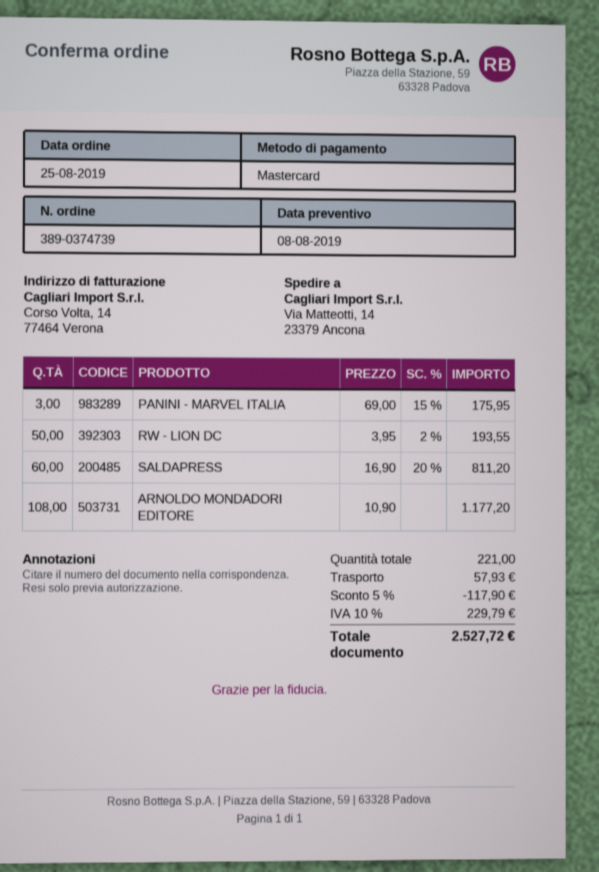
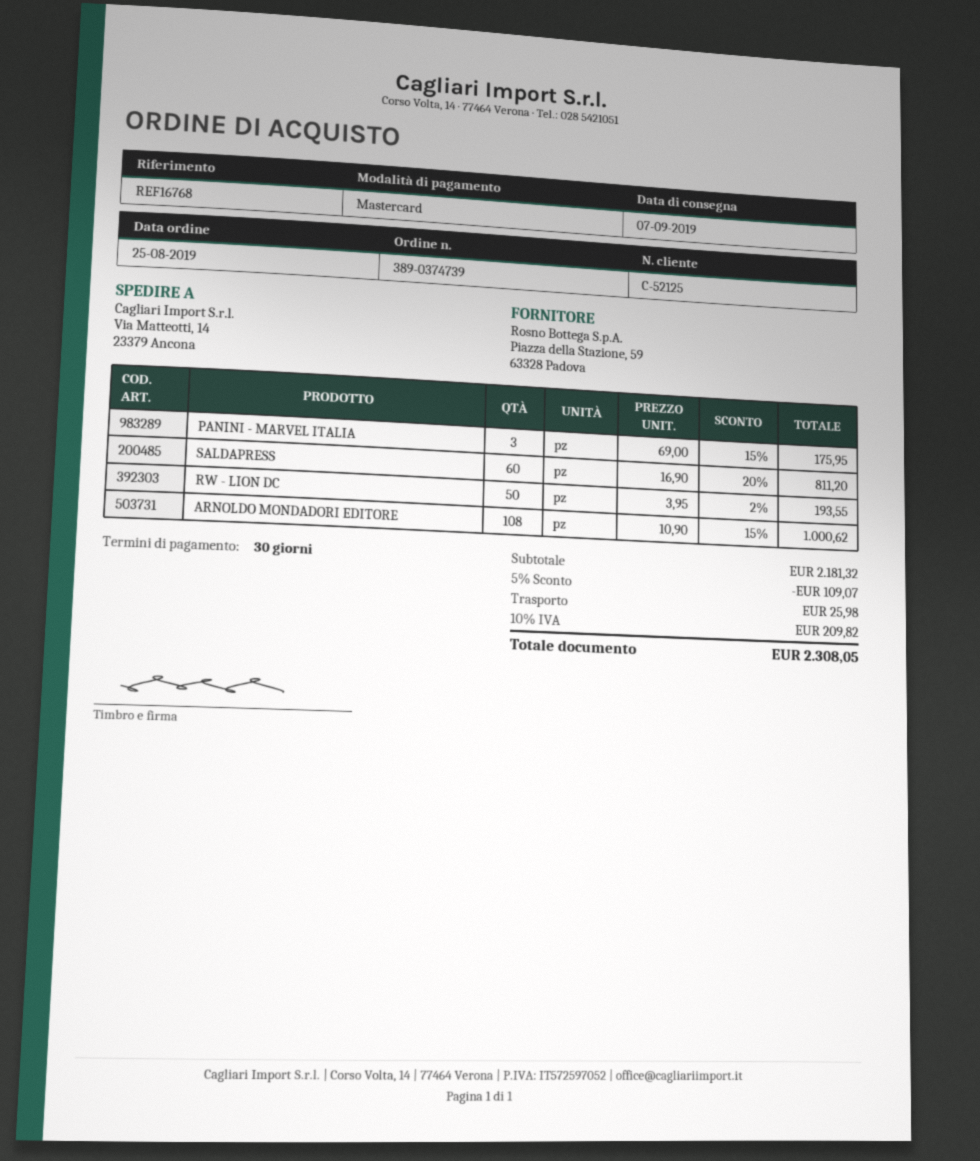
ARNOLDO MONDADORI EDITORE: 108 x 10.90 = 1177.20 -> 108 x 10.90 - 15% = 1000.62
discount: 5% = 117.90 -> 5% = 109.07
shipping: 57.93 -> 25.98
tax: 10% = 229.79 -> 10% = 209.82
total: 2527.72 -> 2308.05

